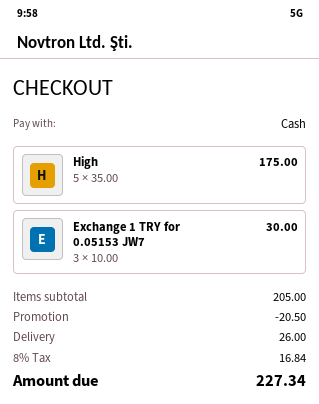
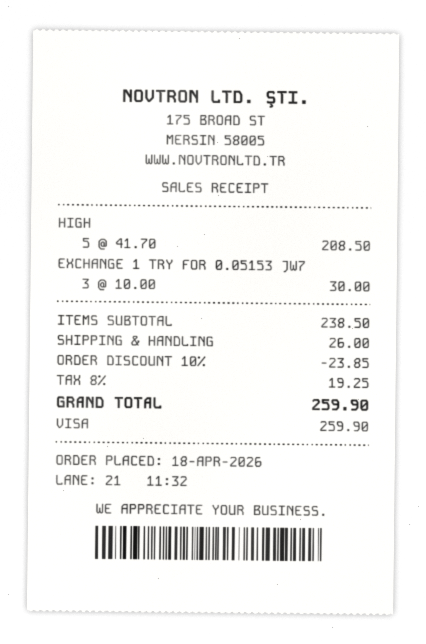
payment method: cash -> Visa
High: 5 x 35.00 = 175.00 -> 5 x 41.70 = 208.50
subtotal: 205.00 -> 238.50
discount: 20.50 -> 23.85
tax: 8% = 16.84 -> 8% = 19.25
total: 227.34 -> 259.90

